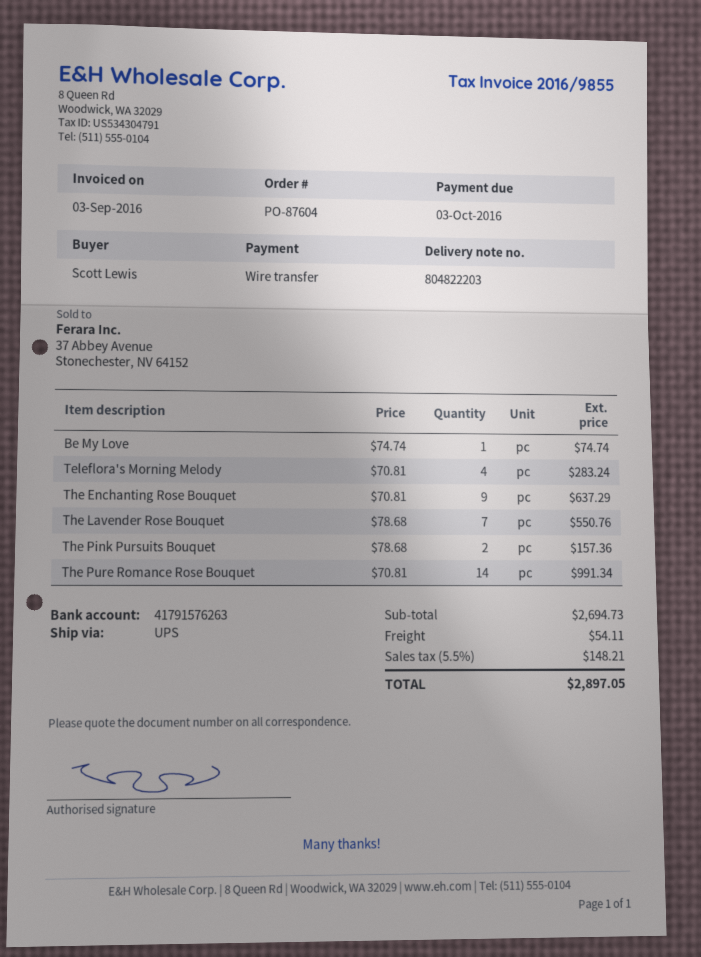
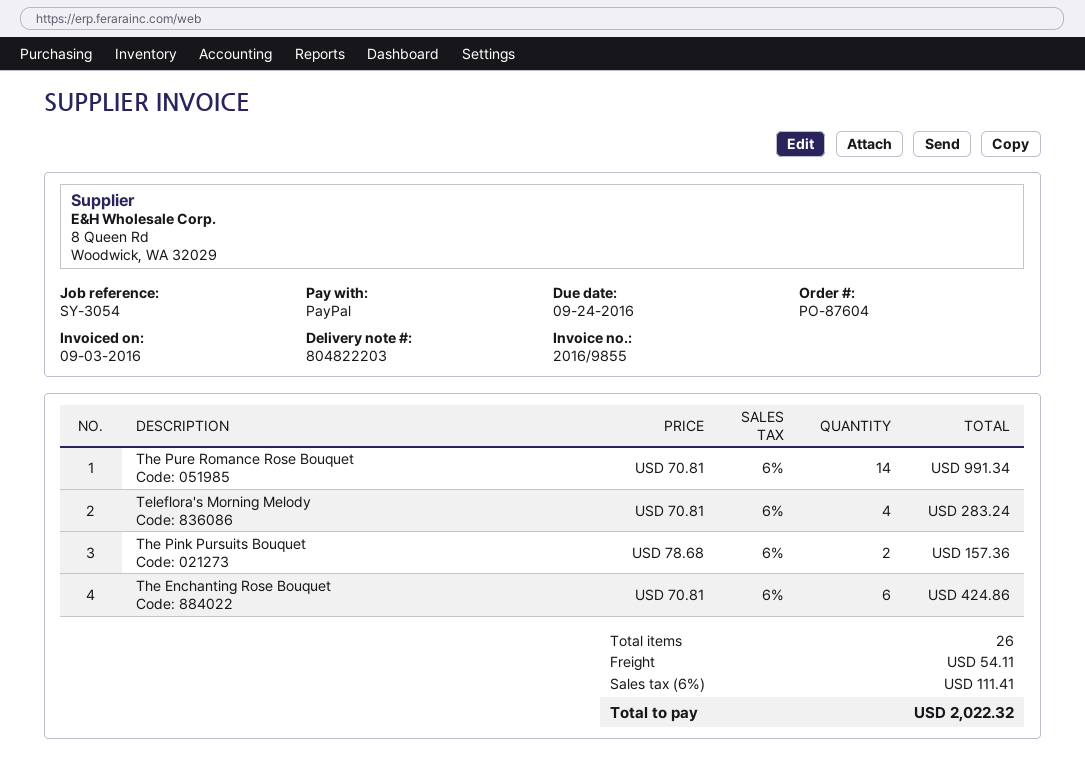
due date: 2016-10-03 -> 2016-09-24
payment method: bank transfer -> PayPal
Be My Love: 1 x 74.74 = 74.74 -> none
The Enchanting Rose Bouquet: 9 x 70.81 = 637.29 -> 6 x 70.81 = 424.86
The Lavender Rose Bouquet: 7 x 78.68 = 550.76 -> none
tax: 5.5% = 148.21 -> 6% = 111.41
total: 2897.05 -> 2022.32

